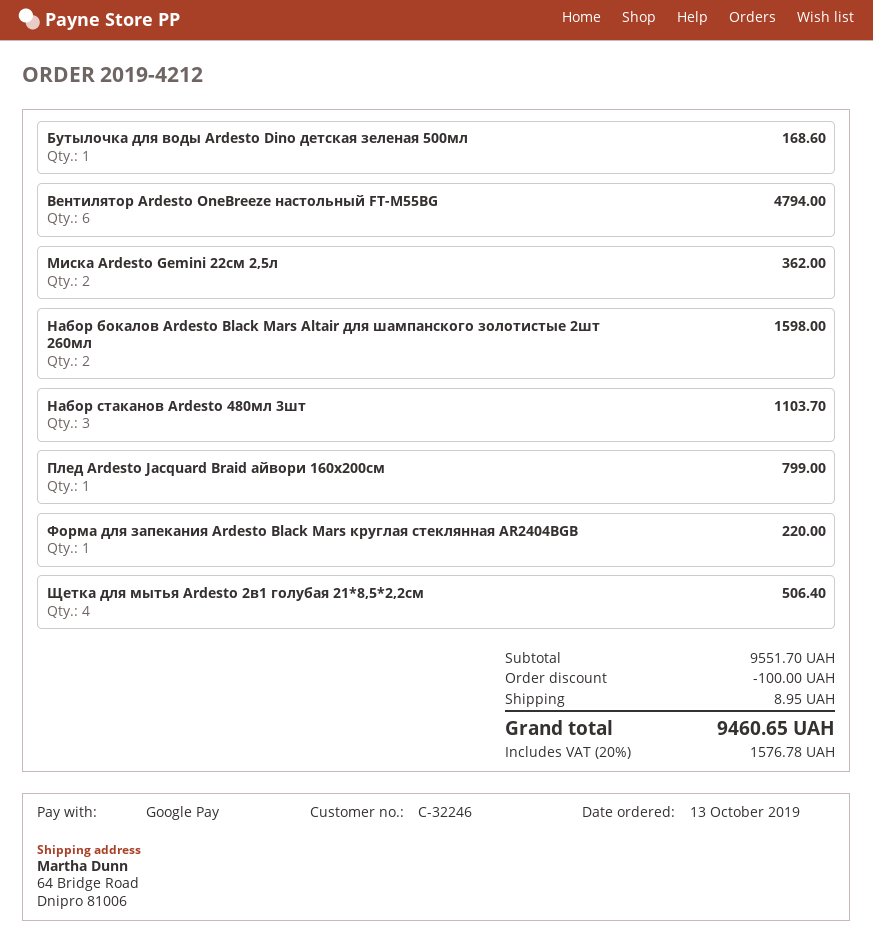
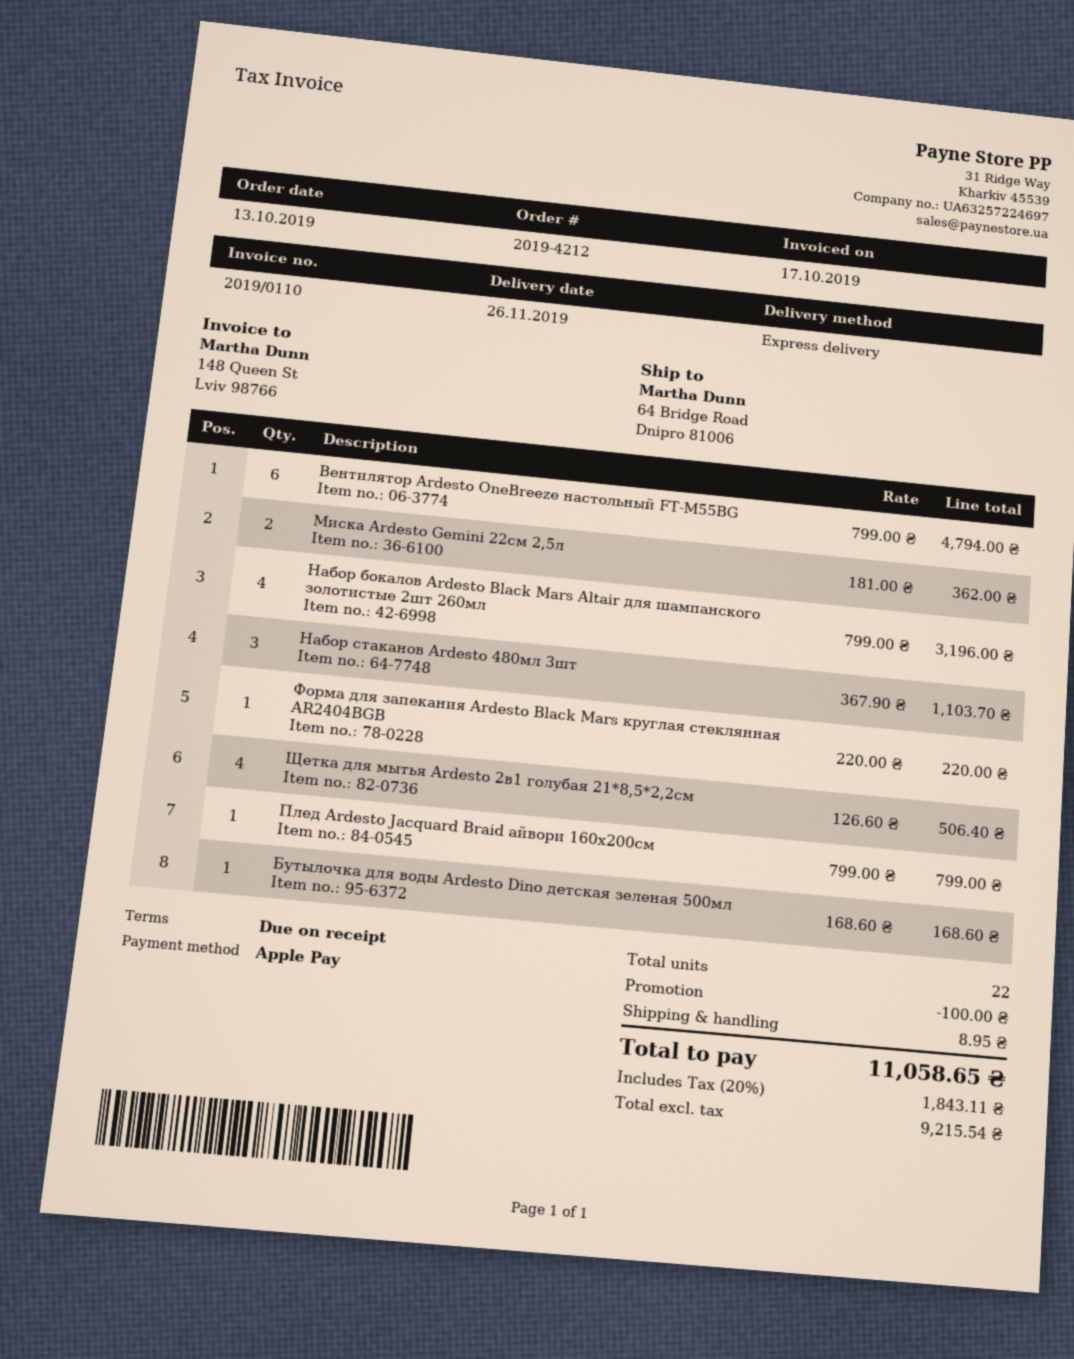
payment method: Google Pay -> Apple Pay
Набор бокалов Ardesto Black Mars Altair для шампанского золотистые 2шт 260мл: 2 for 1598.00 -> 4 for 3196.00
tax: 20% = 1576.78 -> 20% = 1843.11
total: 9460.65 -> 11058.65

